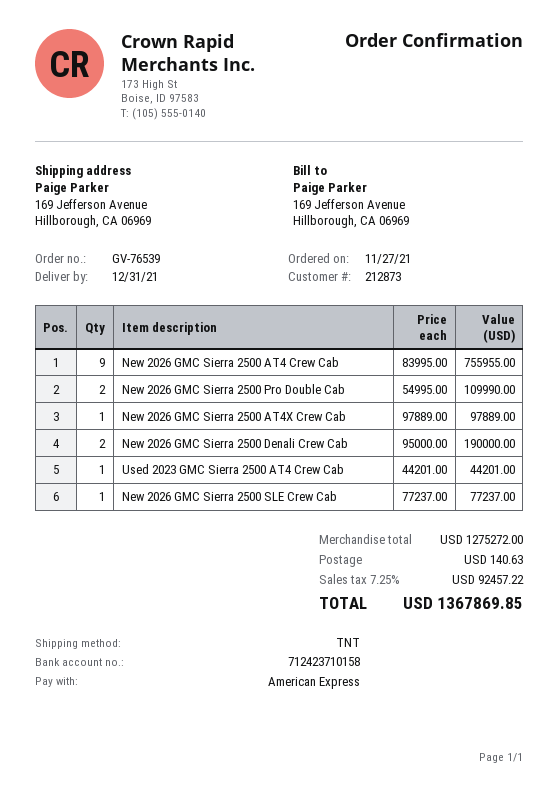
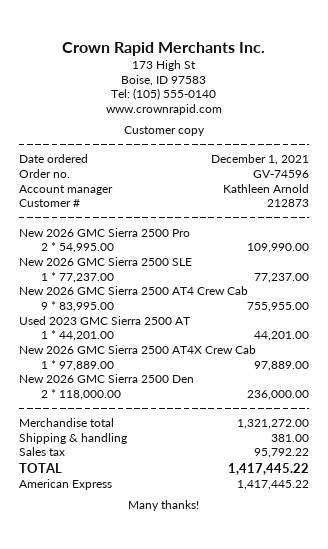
order number: GV-76539 -> GV-74596
order date: 2021-11-27 -> 2021-12-01
New 2026 GMC Sierra 2500 Denali Crew Cab: 2 x 95000.00 = 190000.00 -> 2 x 118000.00 = 236000.00
subtotal: 1275272.00 -> 1321272.00
shipping: 140.63 -> 381.00
tax: 92457.22 -> 95792.22
total: 1367869.85 -> 1417445.22

